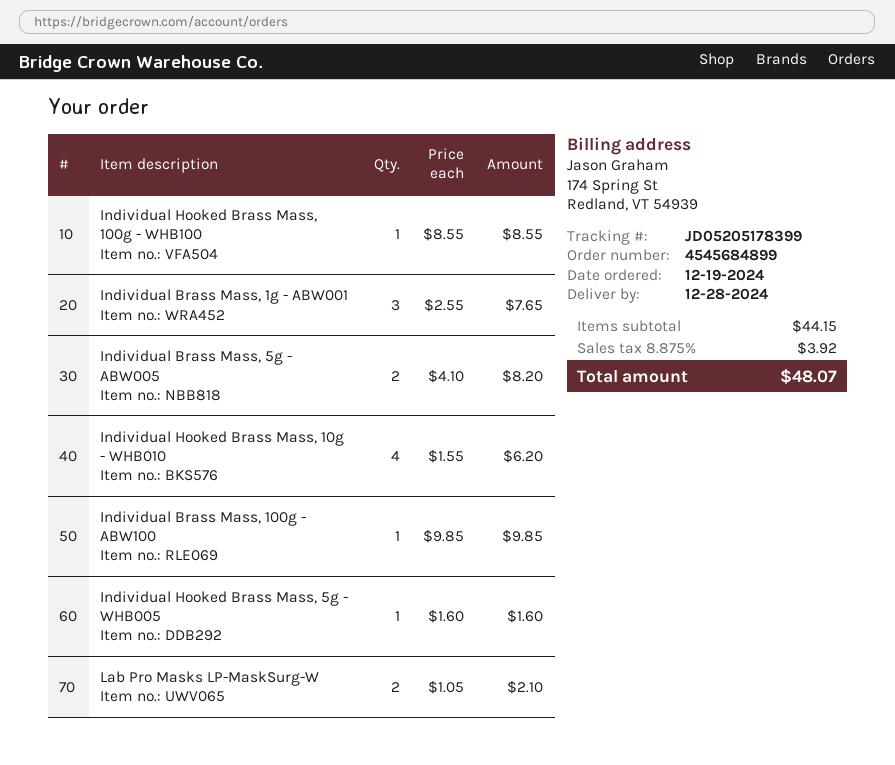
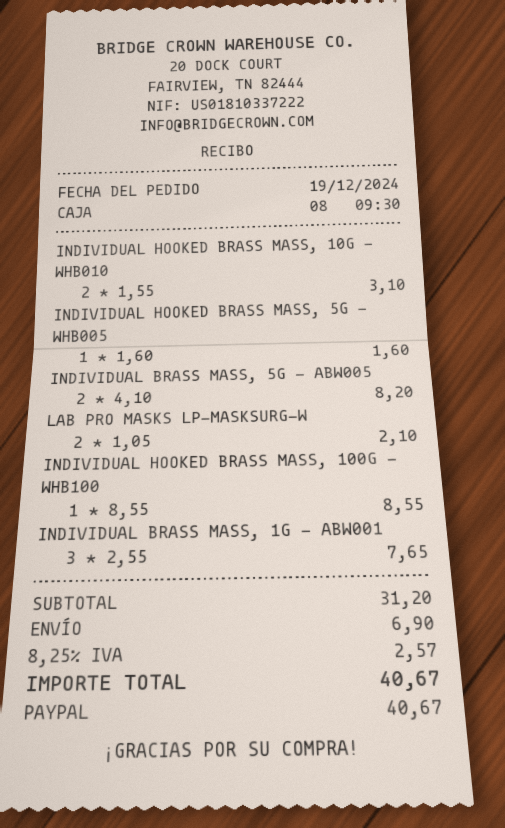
Individual Hooked Brass Mass, 10g - WHB010: 4 x 1.55 = 6.20 -> 2 x 1.55 = 3.10
Individual Brass Mass, 100g - ABW100: 1 x 9.85 = 9.85 -> none
subtotal: 44.15 -> 31.20
shipping: none -> 6.90
tax: 8.875% = 3.92 -> 8.25% = 2.57
total: 48.07 -> 40.67

